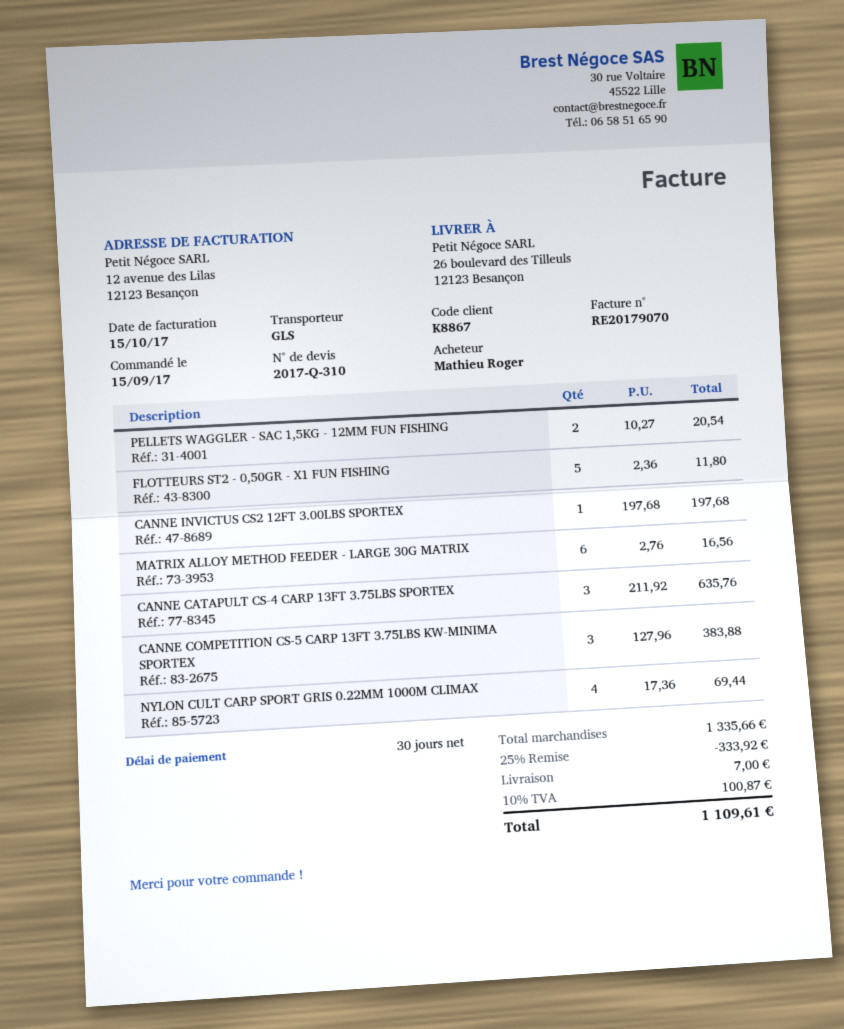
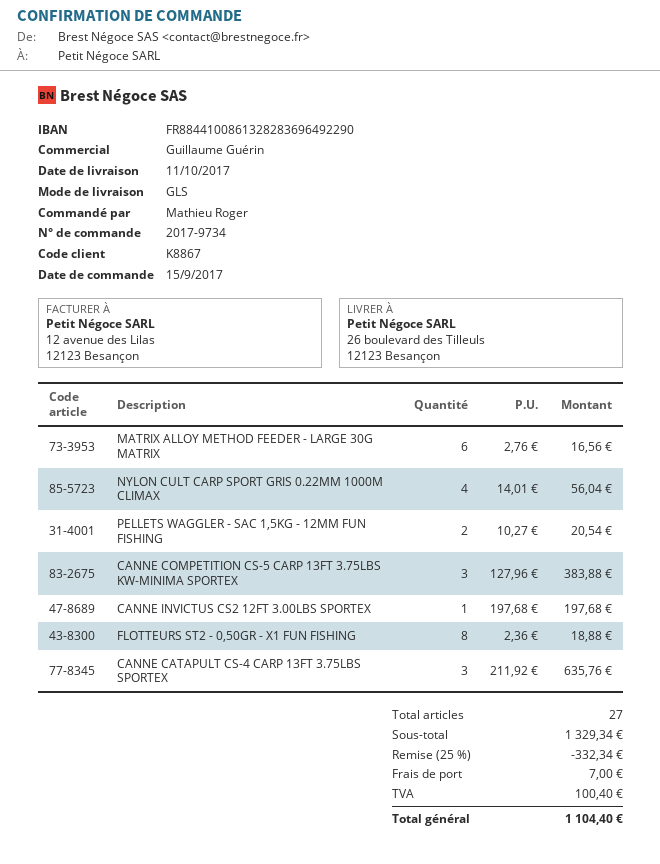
FLOTTEURS ST2 - 0,50GR - X1 FUN FISHING: 5 x 2.36 = 11.80 -> 8 x 2.36 = 18.88
NYLON CULT CARP SPORT GRIS 0.22MM 1000M CLIMAX: 4 x 17.36 = 69.44 -> 4 x 14.01 = 56.04
subtotal: 1335.66 -> 1329.34
discount: 25% = 333.92 -> 25% = 332.34
tax: 100.87 -> 100.40
total: 1109.61 -> 1104.40

